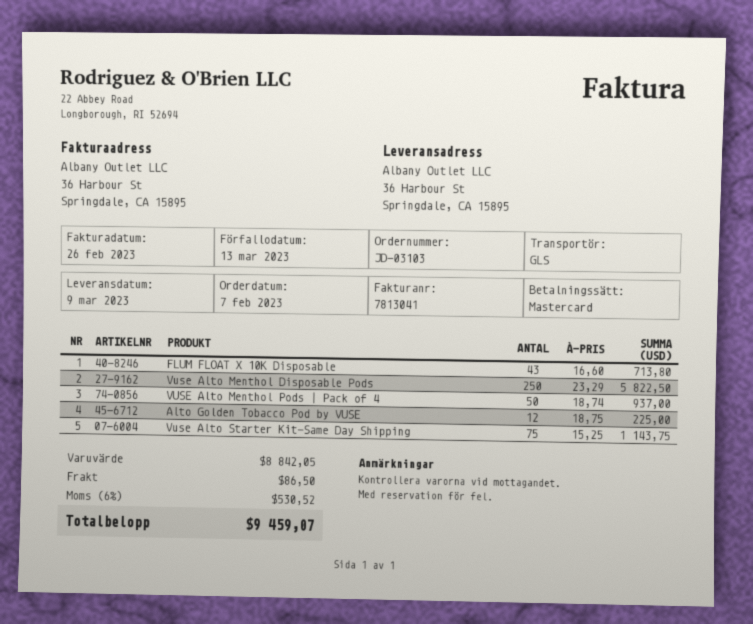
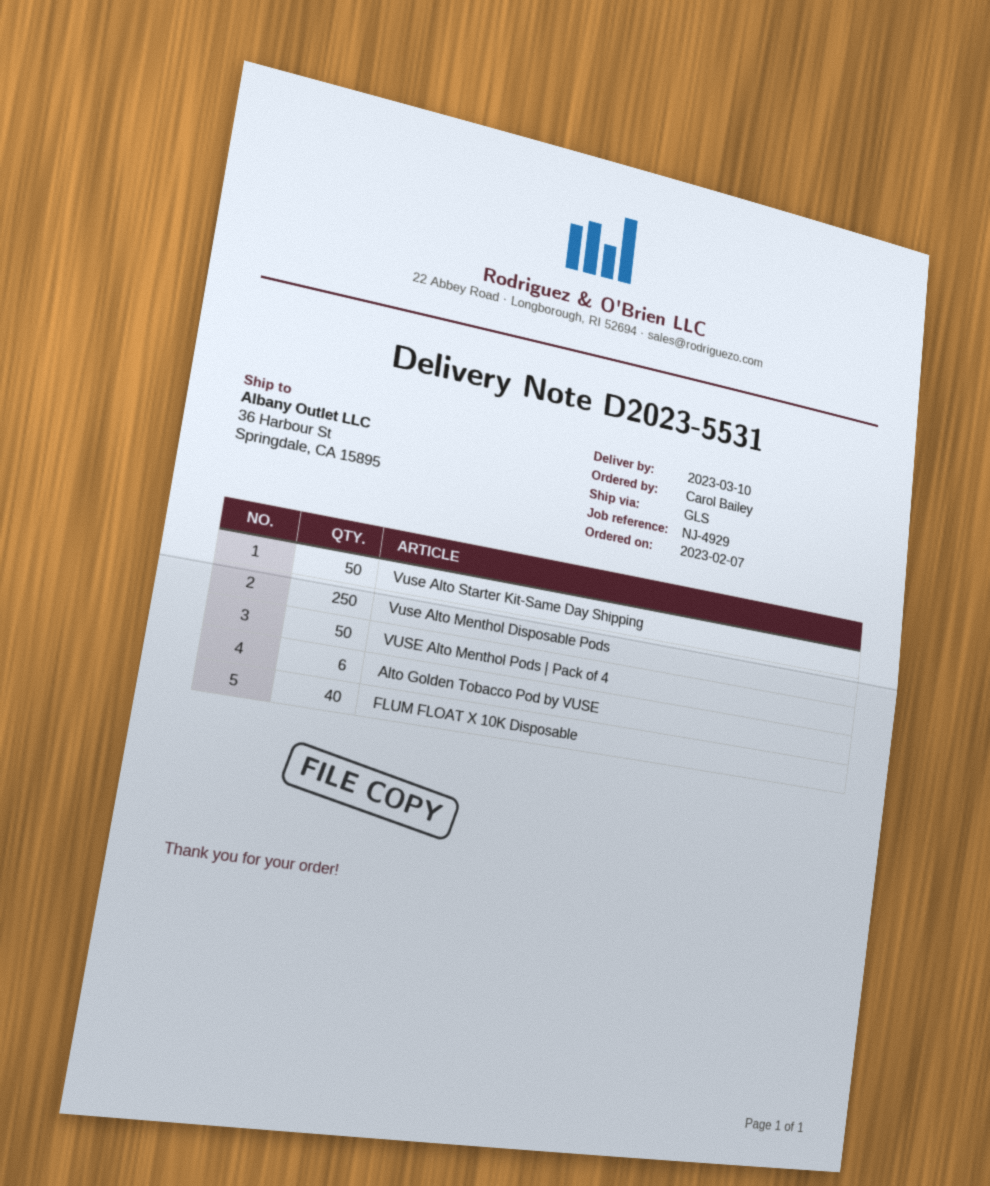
delivery date: 2023-03-09 -> 2023-03-10
FLUM FLOAT X 10K Disposable: 43 -> 40
Alto Golden Tobacco Pod by VUSE: 12 -> 6
Vuse Alto Starter Kit-Same Day Shipping: 75 -> 50

